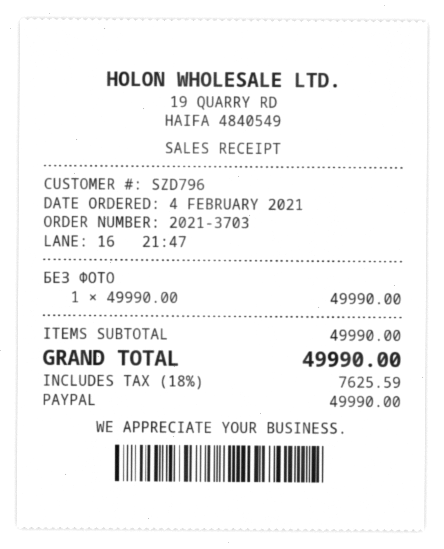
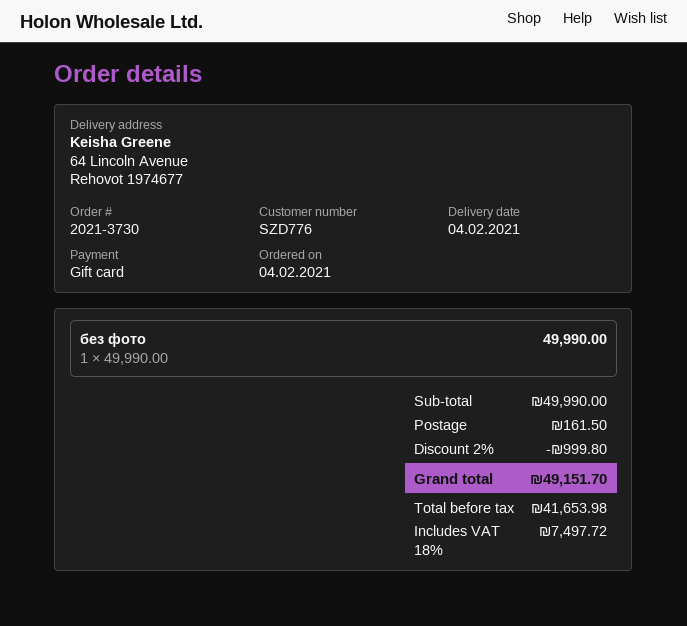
order number: 2021-3703 -> 2021-3730
customer number: SZD796 -> SZD776
payment method: PayPal -> gift card
discount: none -> 2% = 999.80
shipping: none -> 161.50
tax: 18% = 7625.59 -> 18% = 7497.72
total: 49990.00 -> 49151.70

